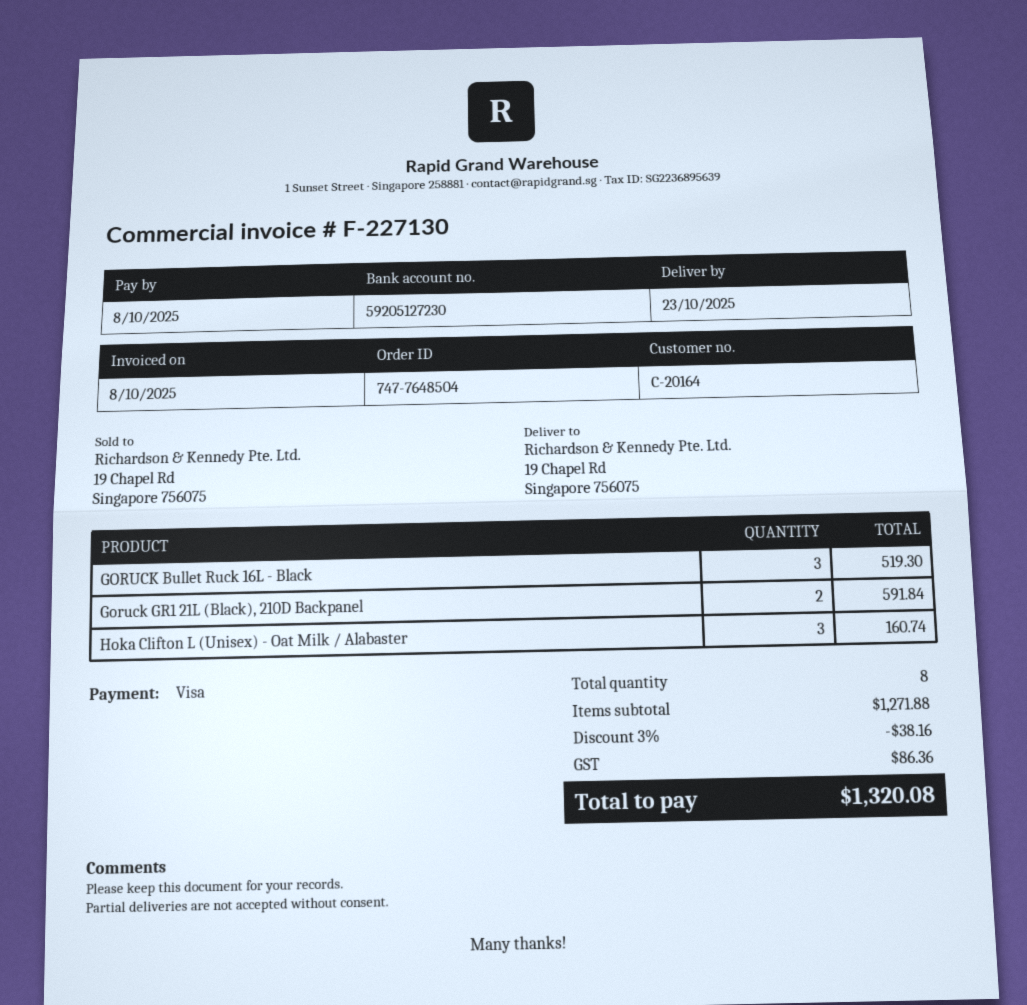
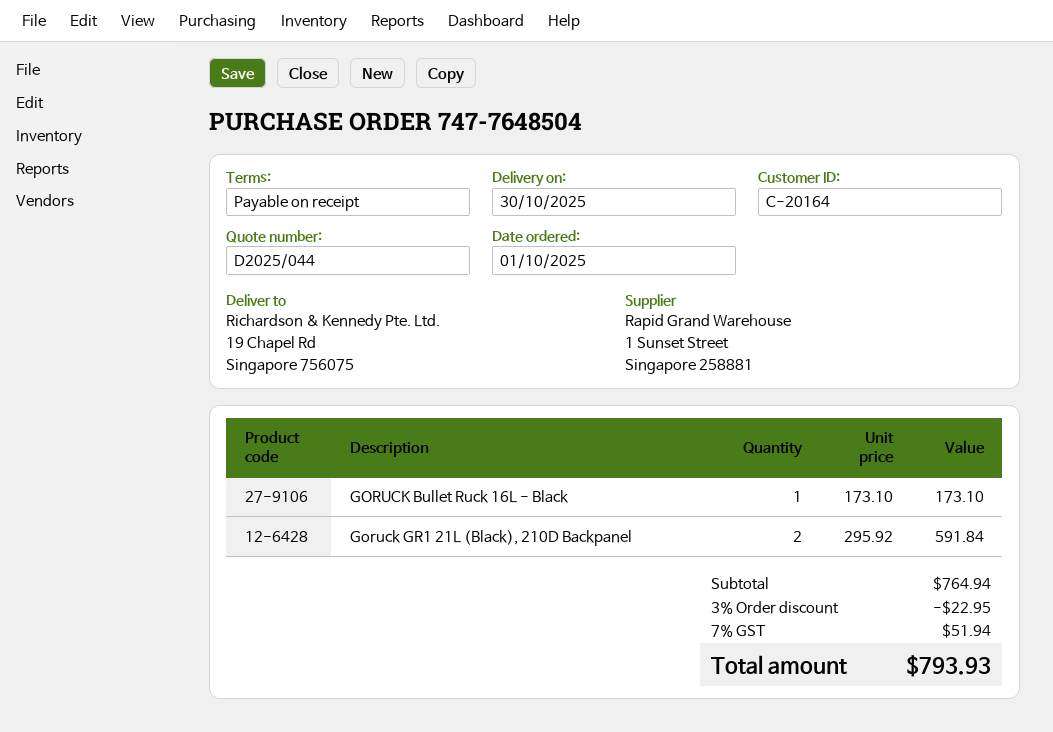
delivery date: 2025-10-23 -> 2025-10-30
GORUCK Bullet Ruck 16L - Black: 3 for 519.30 -> 1 for 173.10
Hoka Clifton L (Unisex) - Oat Milk / Alabaster: 3 for 160.74 -> none
subtotal: 1271.88 -> 764.94
discount: 3% = 38.16 -> 3% = 22.95
tax: 86.36 -> 51.94
total: 1320.08 -> 793.93

